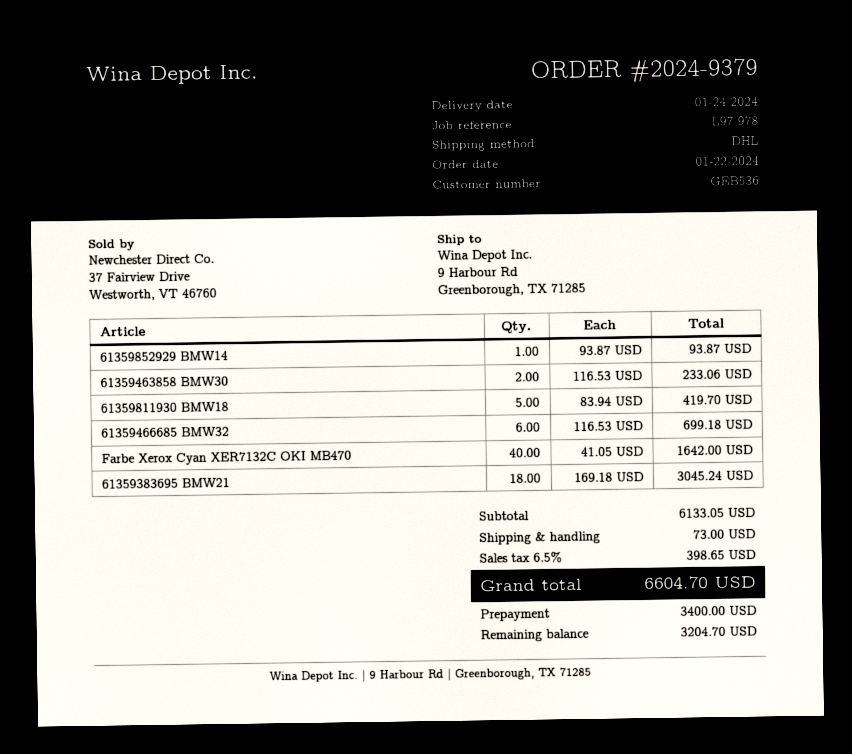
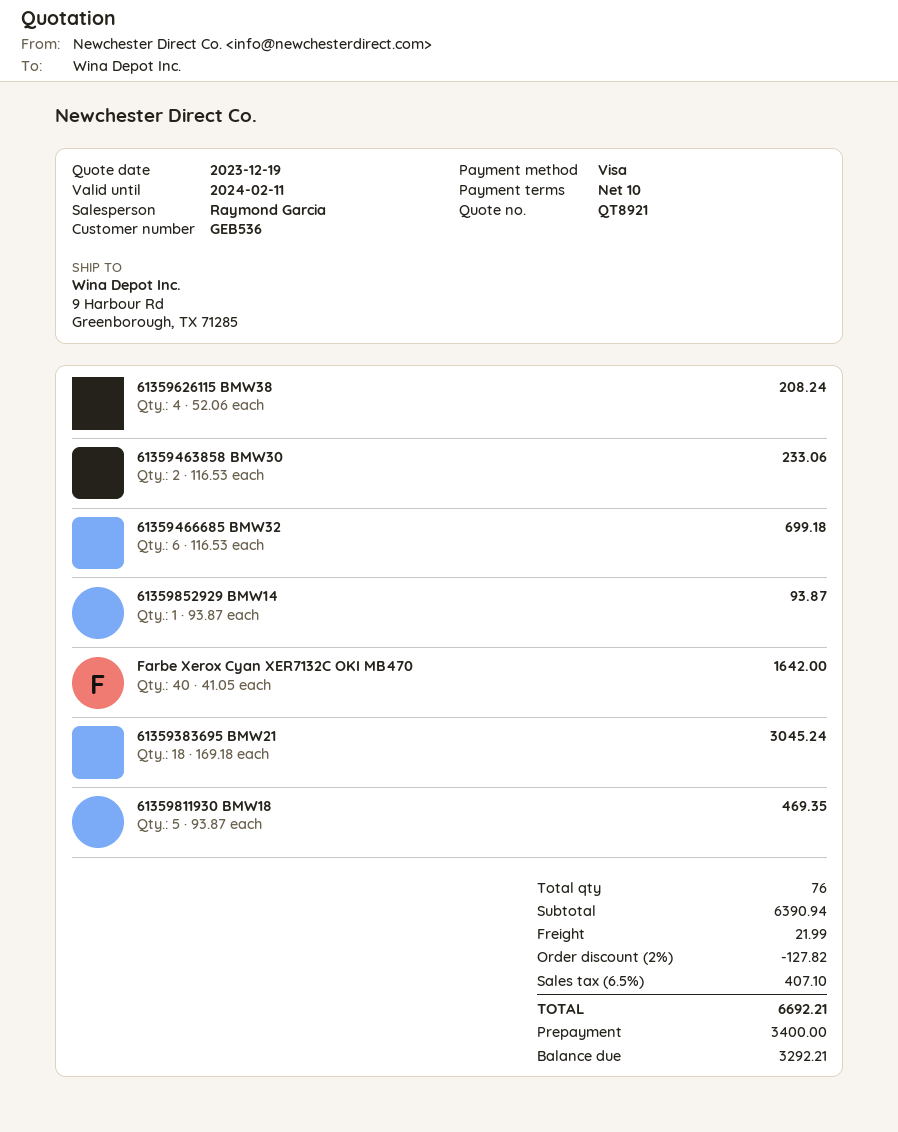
61359811930 BMW18: 5 x 83.94 = 419.70 -> 5 x 93.87 = 469.35
61359626115 BMW38: none -> 4 x 52.06 = 208.24
subtotal: 6133.05 -> 6390.94
discount: none -> 2% = 127.82
shipping: 73.00 -> 21.99
tax: 6.5% = 398.65 -> 6.5% = 407.10
total: 6604.70 -> 6692.21
balance: 3204.70 -> 3292.21

